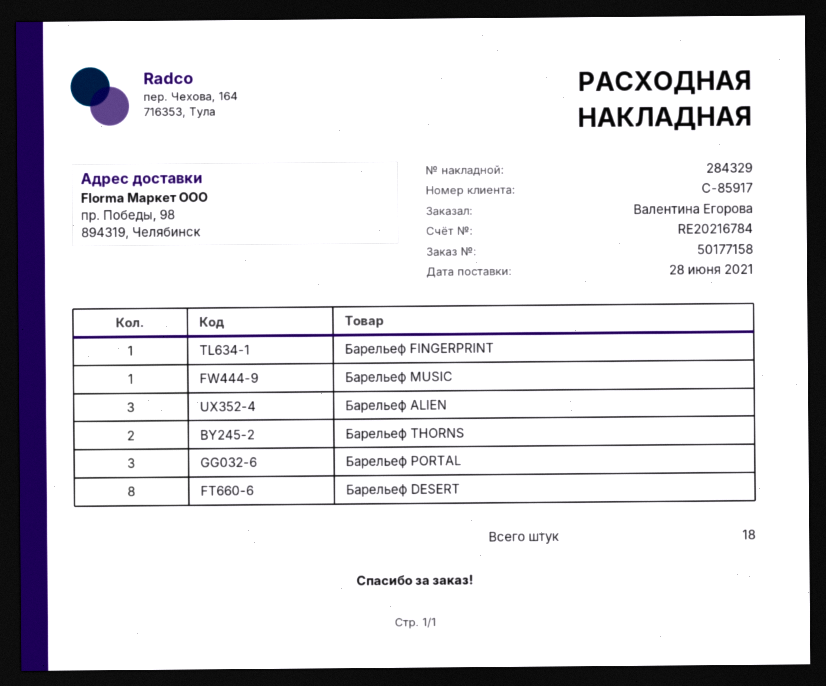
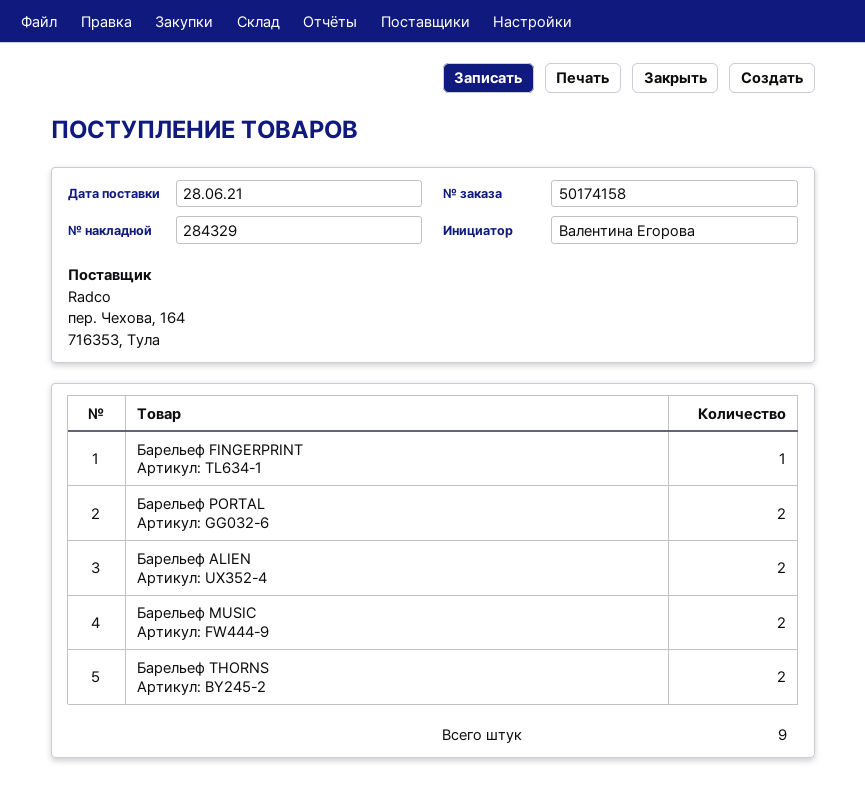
order number: 50177158 -> 50174158
Барельеф MUSIC: 1 -> 2
Барельеф ALIEN: 3 -> 2
Барельеф PORTAL: 3 -> 2
Барельеф DESERT: 8 -> none
total quantity: 18 -> 9

